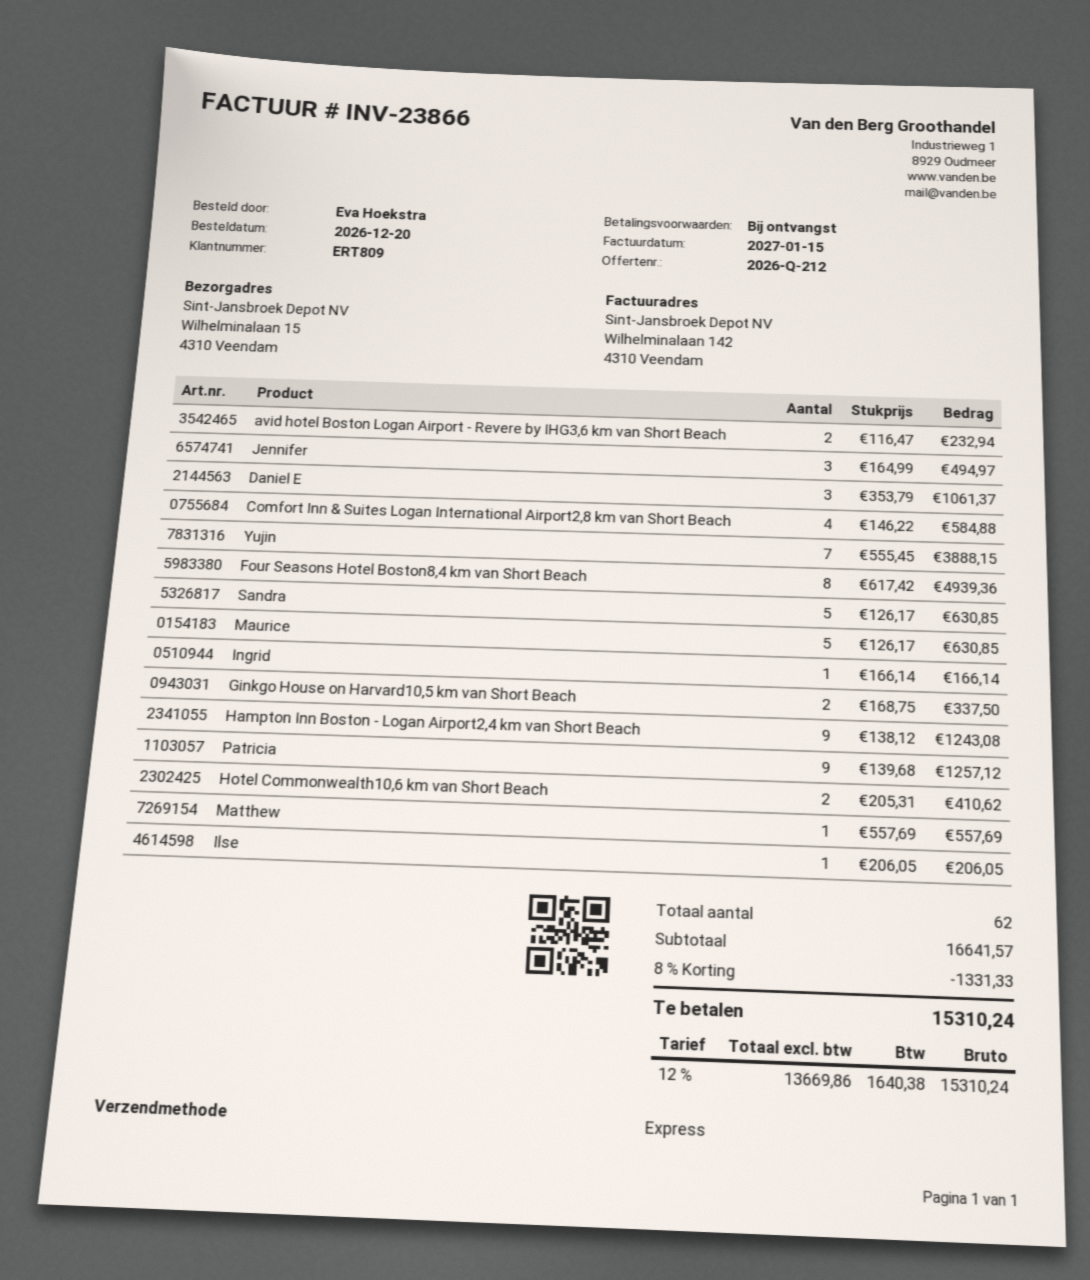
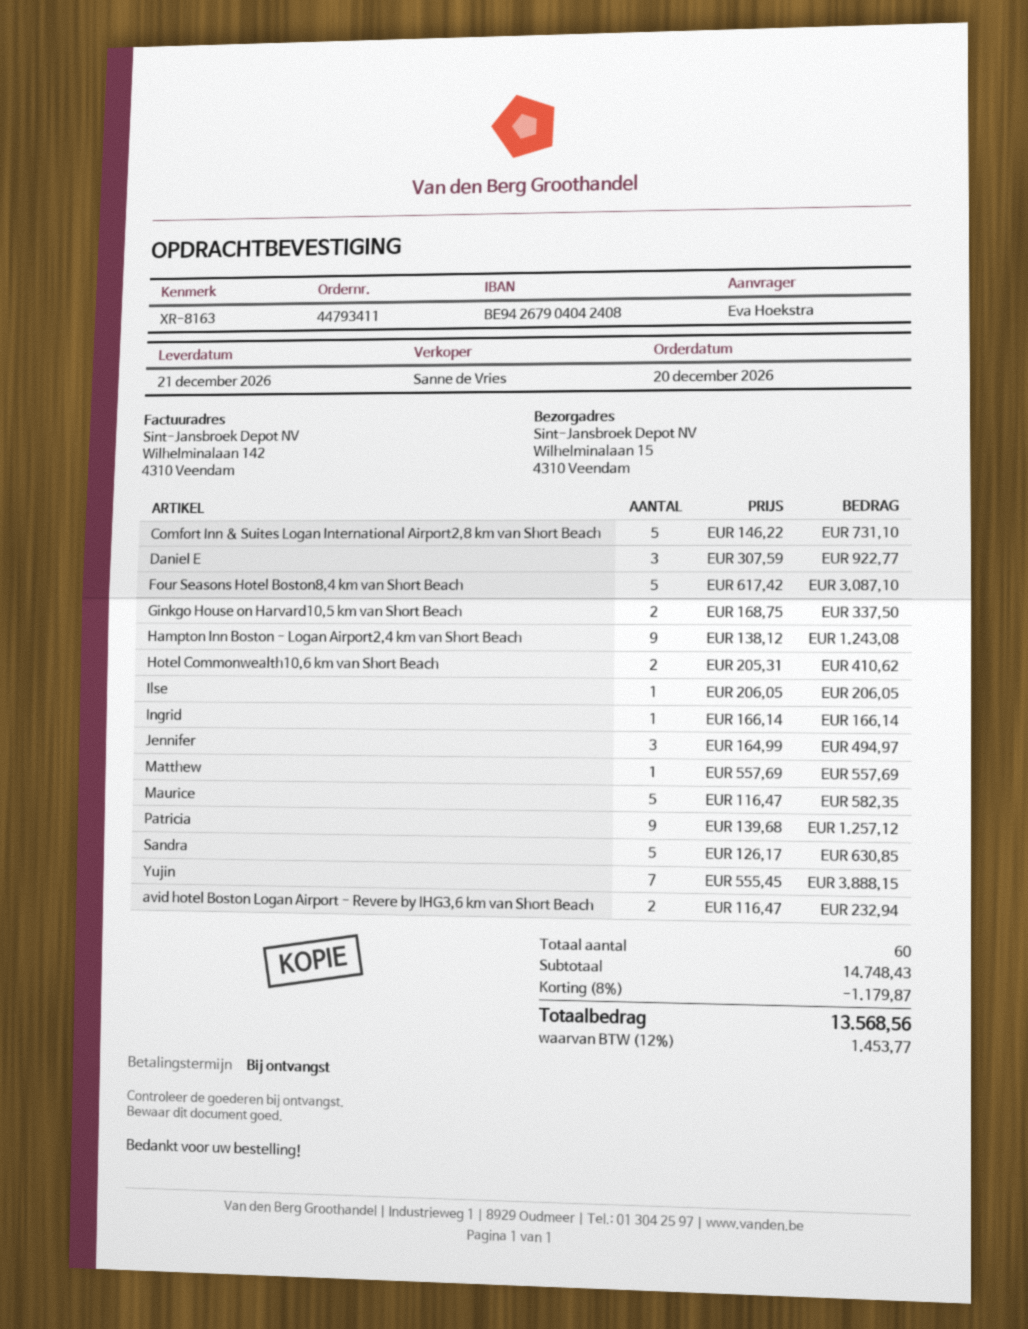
Daniel E: 3 x 353.79 = 1061.37 -> 3 x 307.59 = 922.77
Comfort Inn & Suites Logan International Airport2,8 km van Short Beach: 4 x 146.22 = 584.88 -> 5 x 146.22 = 731.10
Four Seasons Hotel Boston8,4 km van Short Beach: 8 x 617.42 = 4939.36 -> 5 x 617.42 = 3087.10
Maurice: 5 x 126.17 = 630.85 -> 5 x 116.47 = 582.35
total quantity: 62 -> 60
subtotal: 16641.57 -> 14748.43
discount: 8% = 1331.33 -> 8% = 1179.87
tax: 12% = 1640.38 -> 12% = 1453.77
total: 15310.24 -> 13568.56

